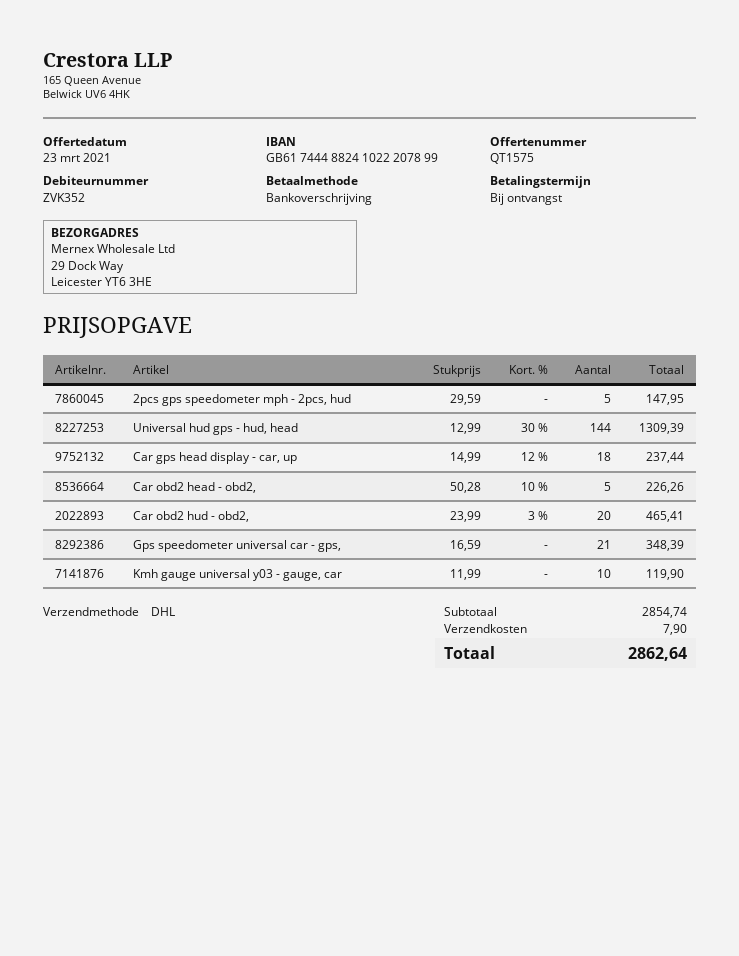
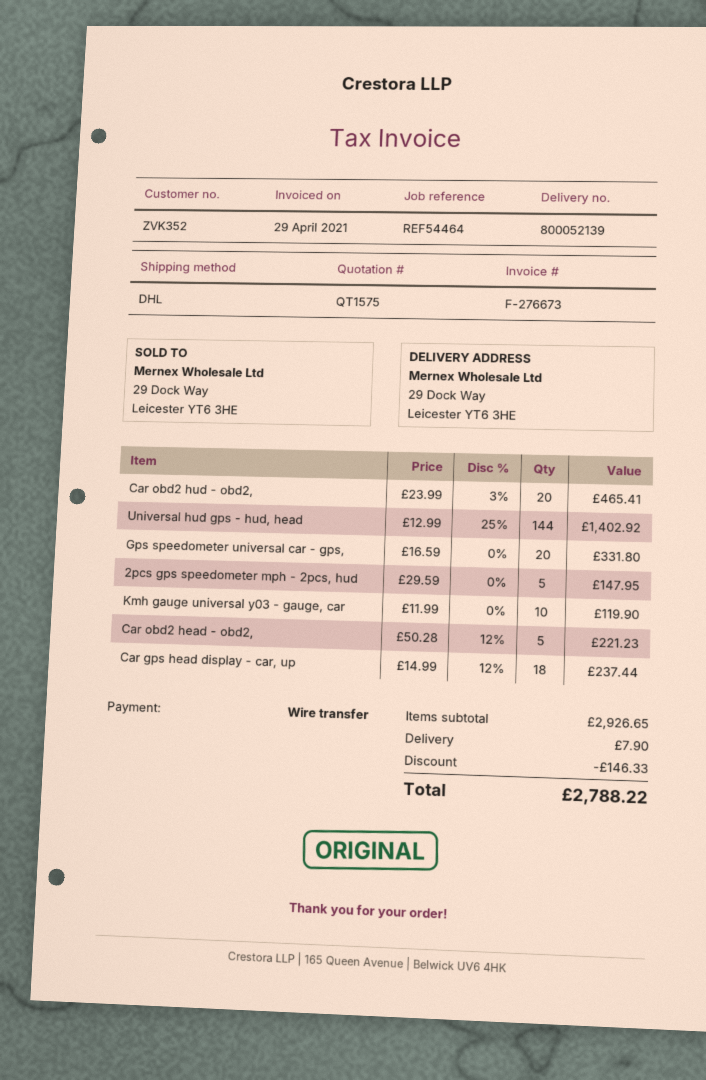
Universal hud gps - hud, head: 144 x 12.99 - 30% = 1309.39 -> 144 x 12.99 - 25% = 1402.92
Car obd2 head - obd2,: 5 x 50.28 - 10% = 226.26 -> 5 x 50.28 - 12% = 221.23
Gps speedometer universal car - gps,: 21 x 16.59 = 348.39 -> 20 x 16.59 = 331.80
subtotal: 2854.74 -> 2926.65
discount: none -> 146.33
total: 2862.64 -> 2788.22

